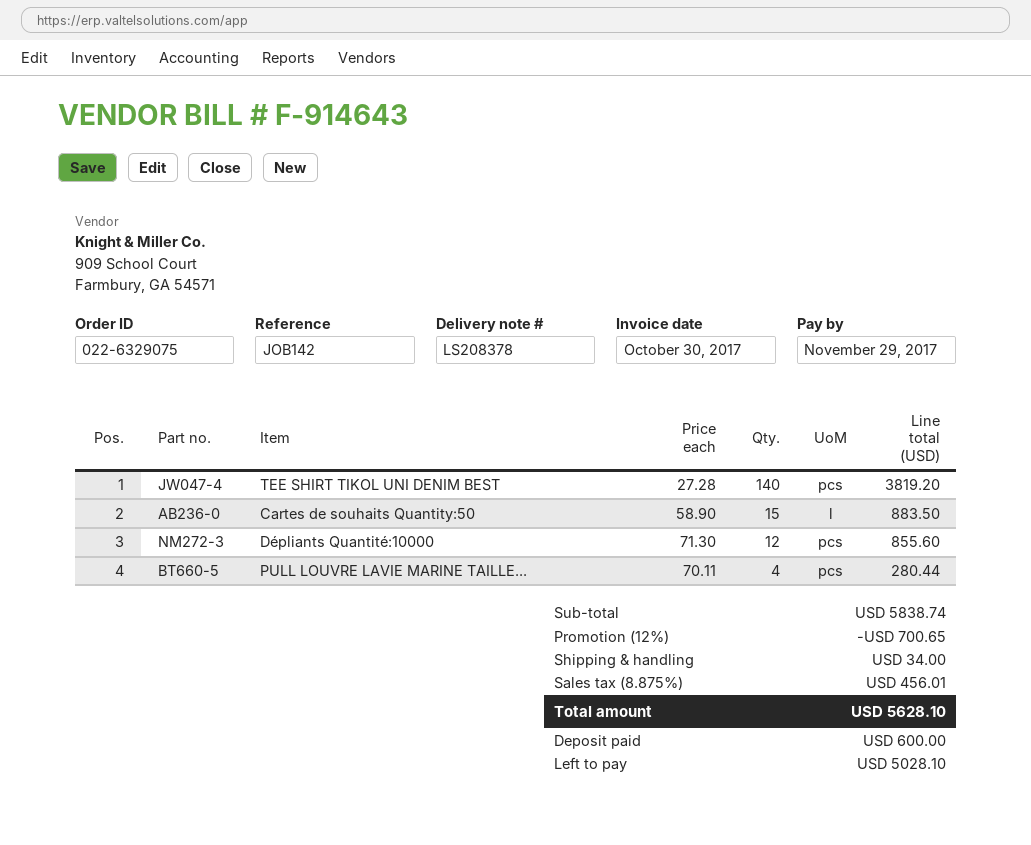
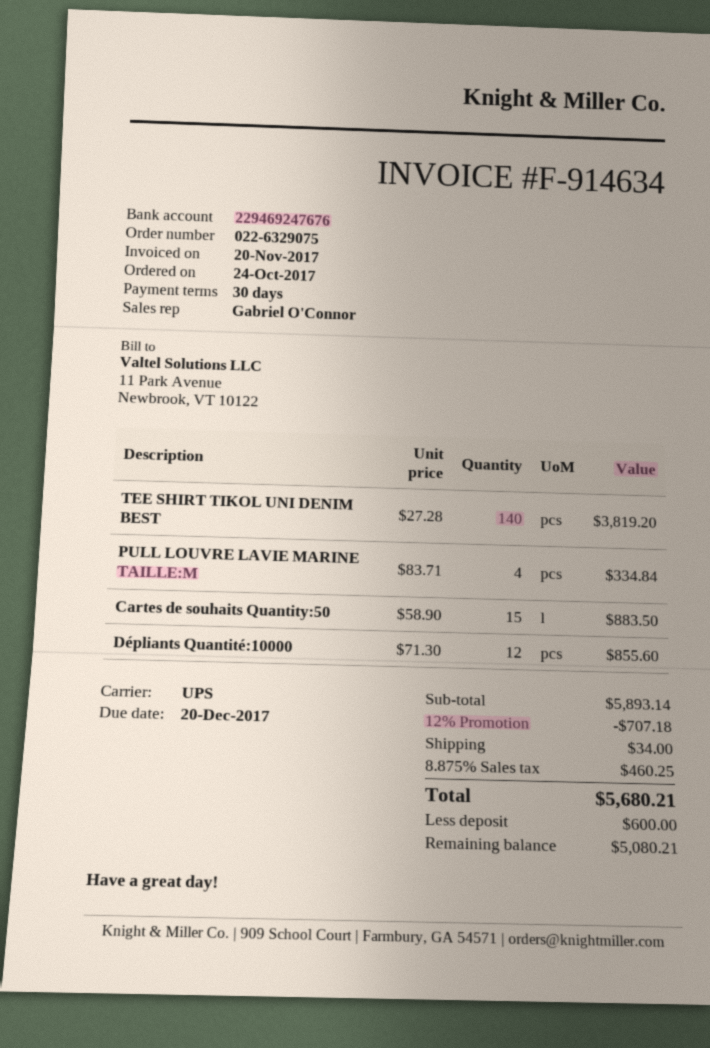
invoice number: F-914643 -> F-914634
invoice date: 2017-10-30 -> 2017-11-20
due date: 2017-11-29 -> 2017-12-20
PULL LOUVRE LAVIE MARINE TAILLE...: 4 x 70.11 = 280.44 -> 4 x 83.71 = 334.84
subtotal: 5838.74 -> 5893.14
discount: 12% = 700.65 -> 12% = 707.18
tax: 8.875% = 456.01 -> 8.875% = 460.25
total: 5628.10 -> 5680.21
balance: 5028.10 -> 5080.21

